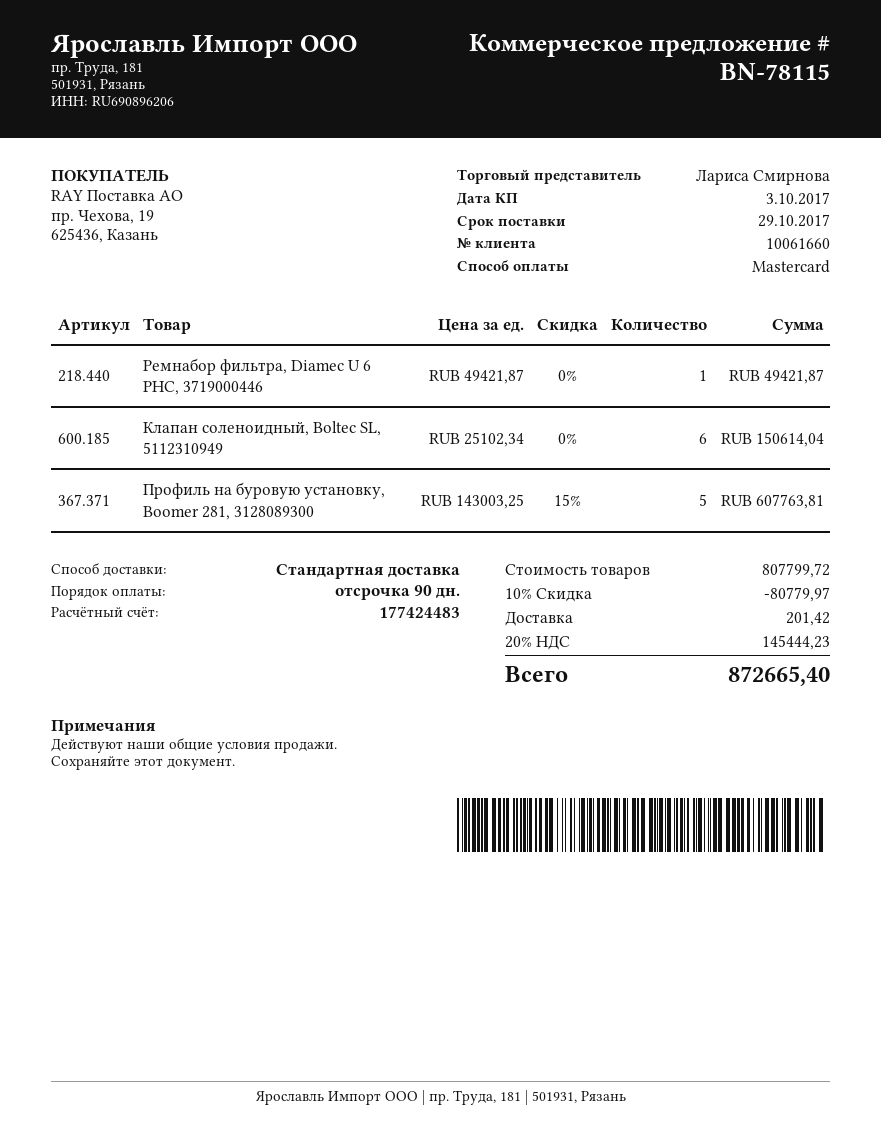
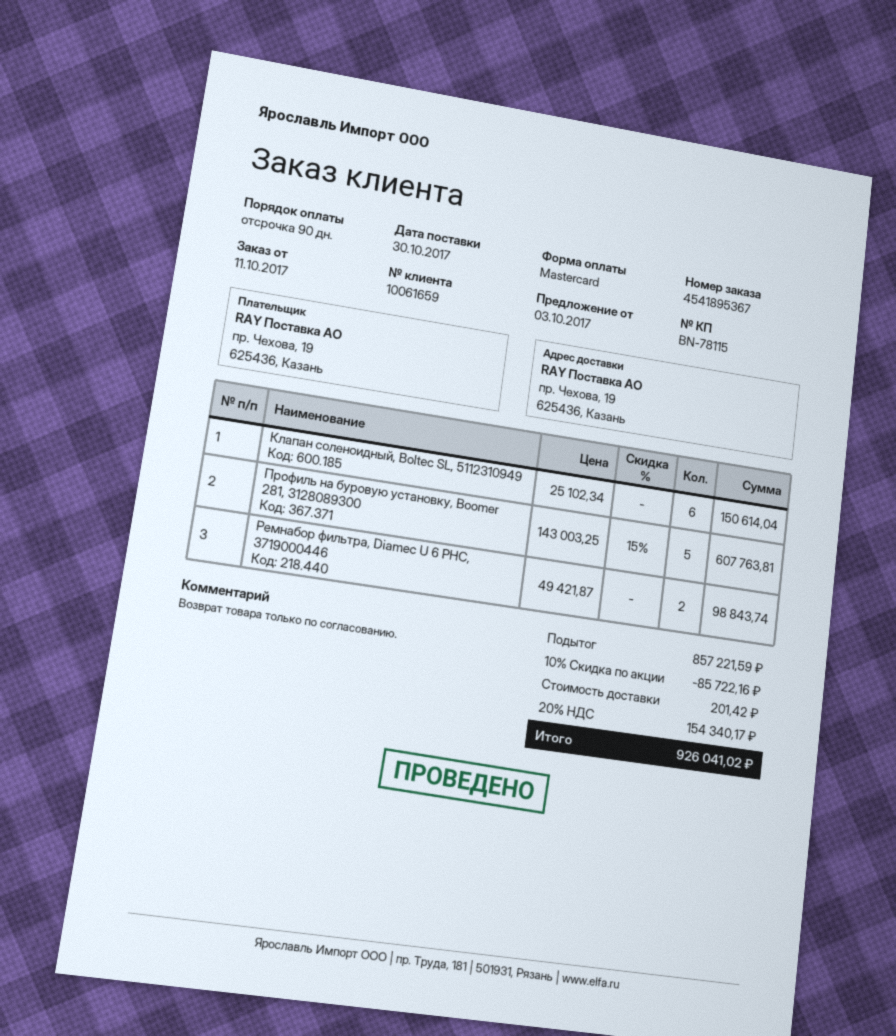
delivery date: 2017-10-29 -> 2017-10-30
customer number: 10061660 -> 10061659
Ремнабор фильтра, Diamec U 6 PHC, 3719000446: 1 x 49421.87 = 49421.87 -> 2 x 49421.87 = 98843.74
subtotal: 807799.72 -> 857221.59
discount: 10% = 80779.97 -> 10% = 85722.16
tax: 20% = 145444.23 -> 20% = 154340.17
total: 872665.40 -> 926041.02

